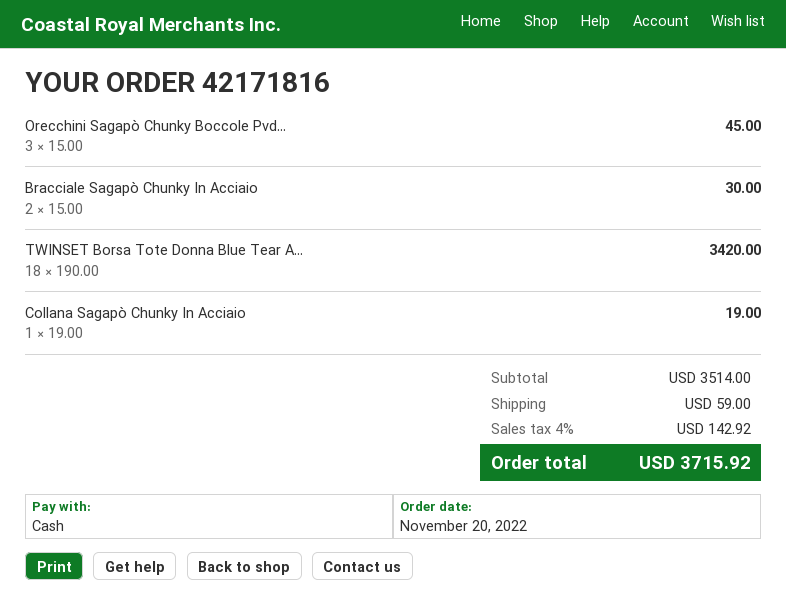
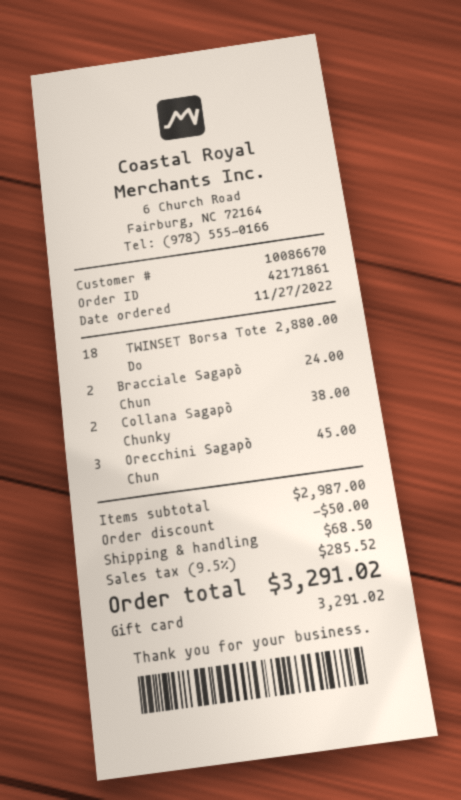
order number: 42171816 -> 42171861
order date: 2022-11-20 -> 2022-11-27
payment method: cash -> gift card
Bracciale Sagapò Chunky In Acciaio: 2 for 30.00 -> 2 for 24.00
TWINSET Borsa Tote Donna Blue Tear A...: 18 for 3420.00 -> 18 for 2880.00
Collana Sagapò Chunky In Acciaio: 1 for 19.00 -> 2 for 38.00
subtotal: 3514.00 -> 2987.00
discount: none -> 50.00
shipping: 59.00 -> 68.50
tax: 4% = 142.92 -> 9.5% = 285.52
total: 3715.92 -> 3291.02

